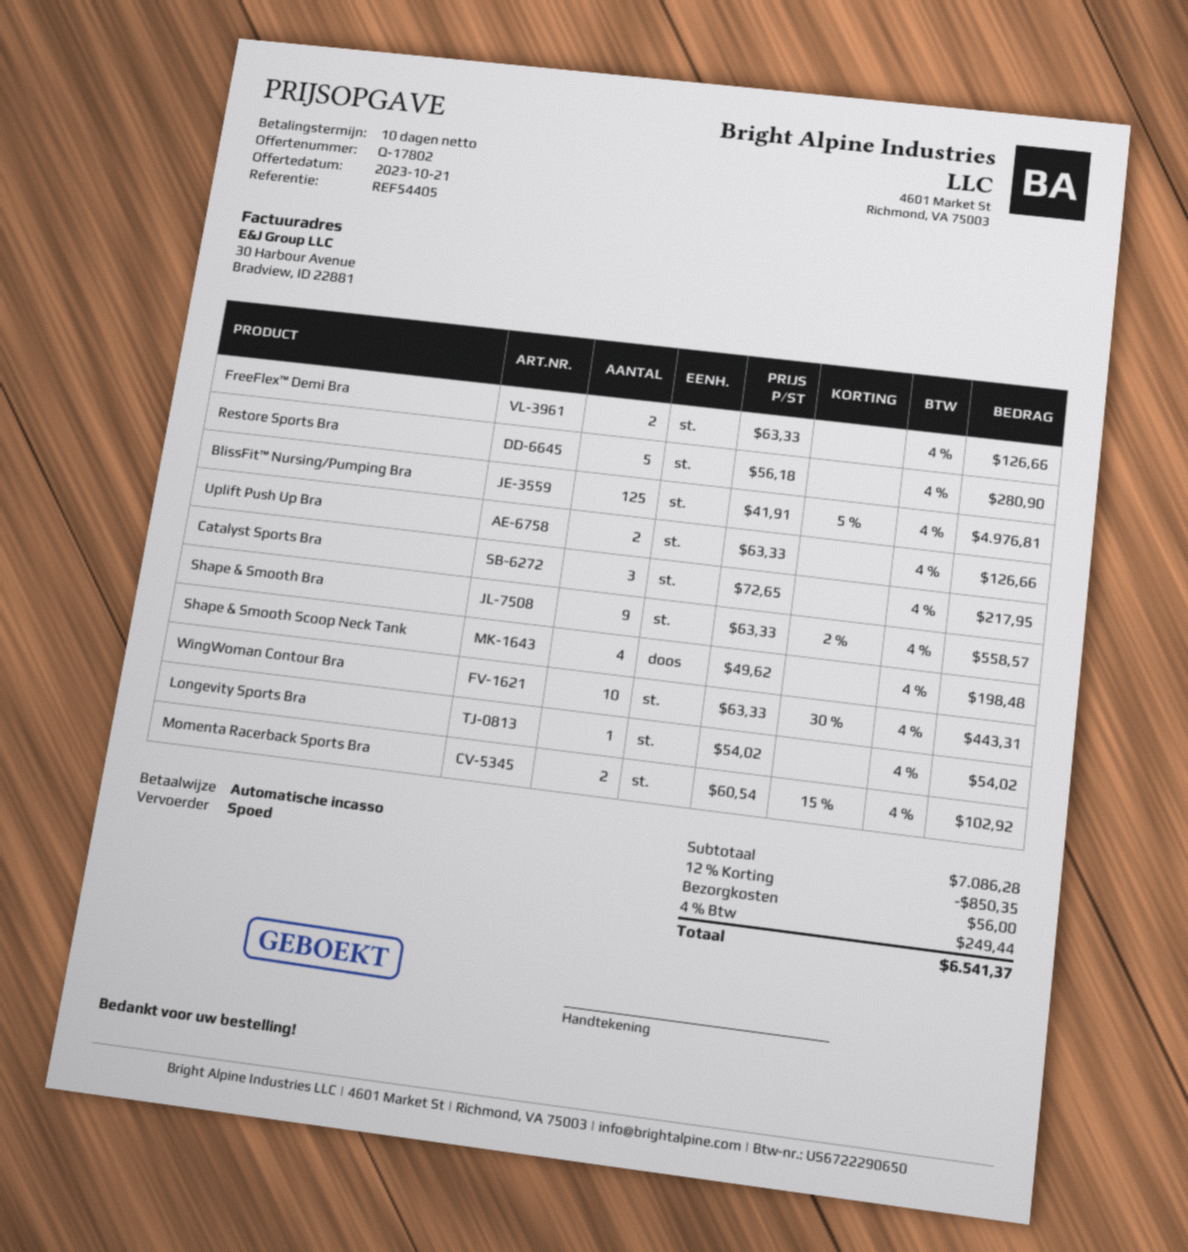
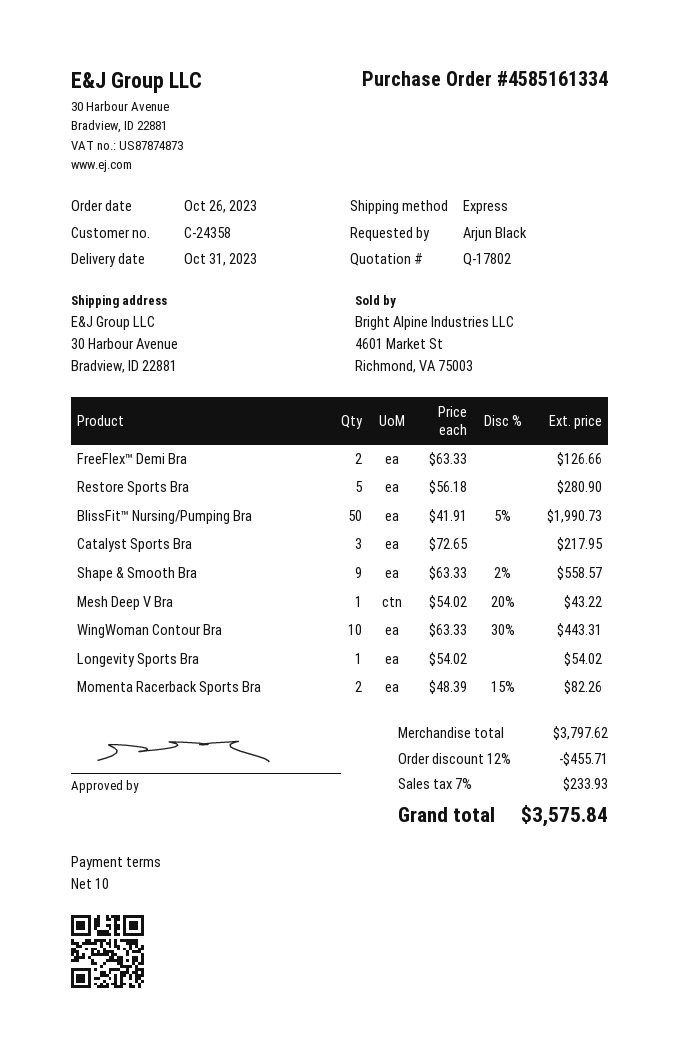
BlissFit™ Nursing/Pumping Bra: 125 x 41.91 - 5% = 4976.81 -> 50 x 41.91 - 5% = 1990.73
Uplift Push Up Bra: 2 x 63.33 = 126.66 -> none
Shape & Smooth Scoop Neck Tank: 4 x 49.62 = 198.48 -> none
Momenta Racerback Sports Bra: 2 x 60.54 - 15% = 102.92 -> 2 x 48.39 - 15% = 82.26
Mesh Deep V Bra: none -> 1 x 54.02 - 20% = 43.22
subtotal: 7086.28 -> 3797.62
discount: 12% = 850.35 -> 12% = 455.71
shipping: 56.00 -> none
tax: 4% = 249.44 -> 7% = 233.93
total: 6541.37 -> 3575.84

